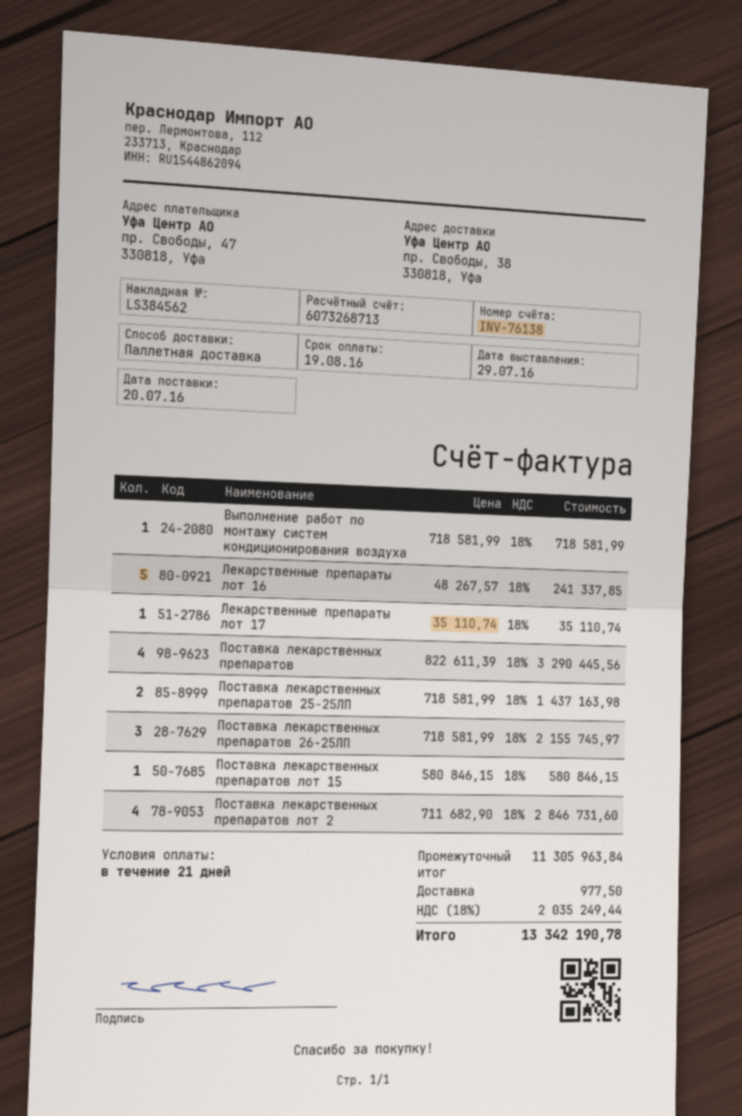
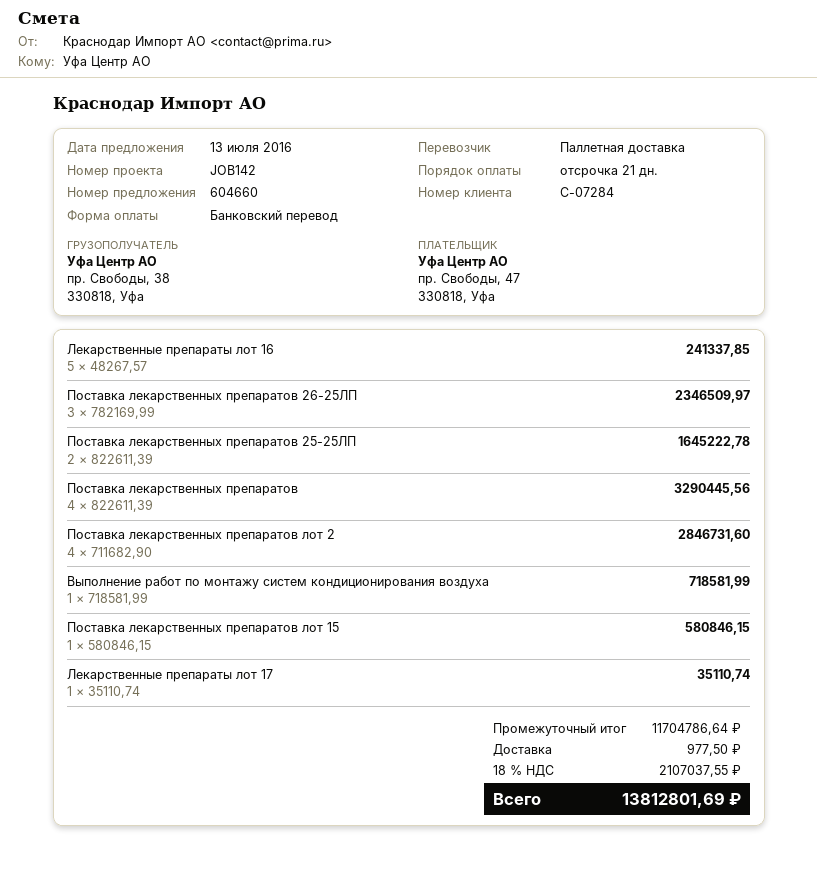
Поставка лекарственных препаратов 25-25ЛП: 2 x 718581.99 = 1437163.98 -> 2 x 822611.39 = 1645222.78
Поставка лекарственных препаратов 26-25ЛП: 3 x 718581.99 = 2155745.97 -> 3 x 782169.99 = 2346509.97
subtotal: 11305963.84 -> 11704786.64
tax: 18% = 2035249.44 -> 18% = 2107037.55
total: 13342190.78 -> 13812801.69

